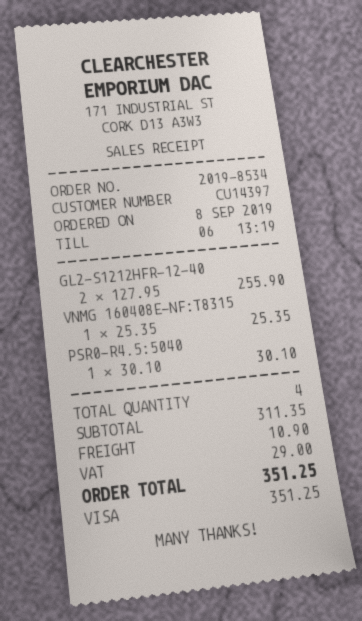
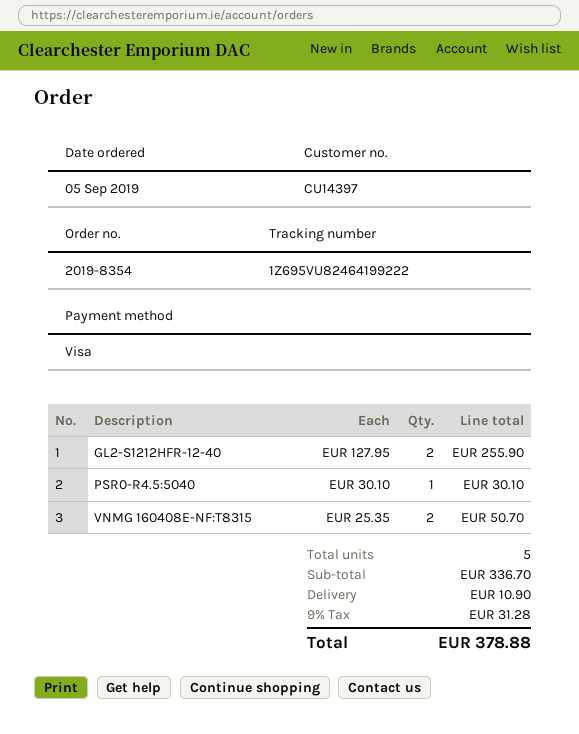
order number: 2019-8534 -> 2019-8354
order date: 2019-09-08 -> 2019-09-05
VNMG 160408E-NF:T8315: 1 x 25.35 = 25.35 -> 2 x 25.35 = 50.70
total quantity: 4 -> 5
subtotal: 311.35 -> 336.70
tax: 29.00 -> 31.28
total: 351.25 -> 378.88

